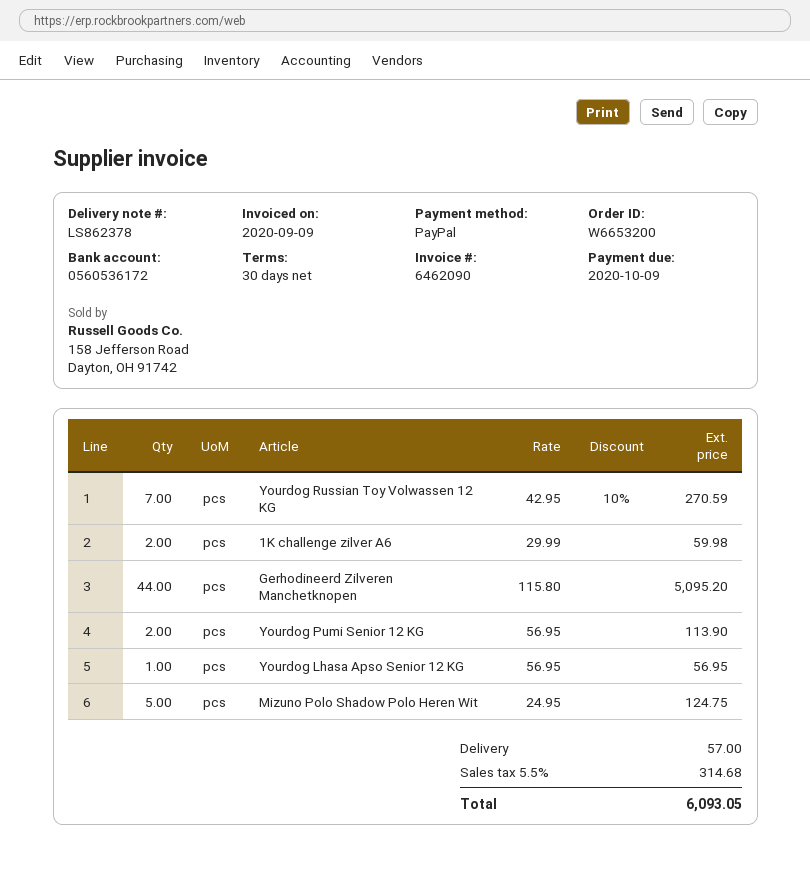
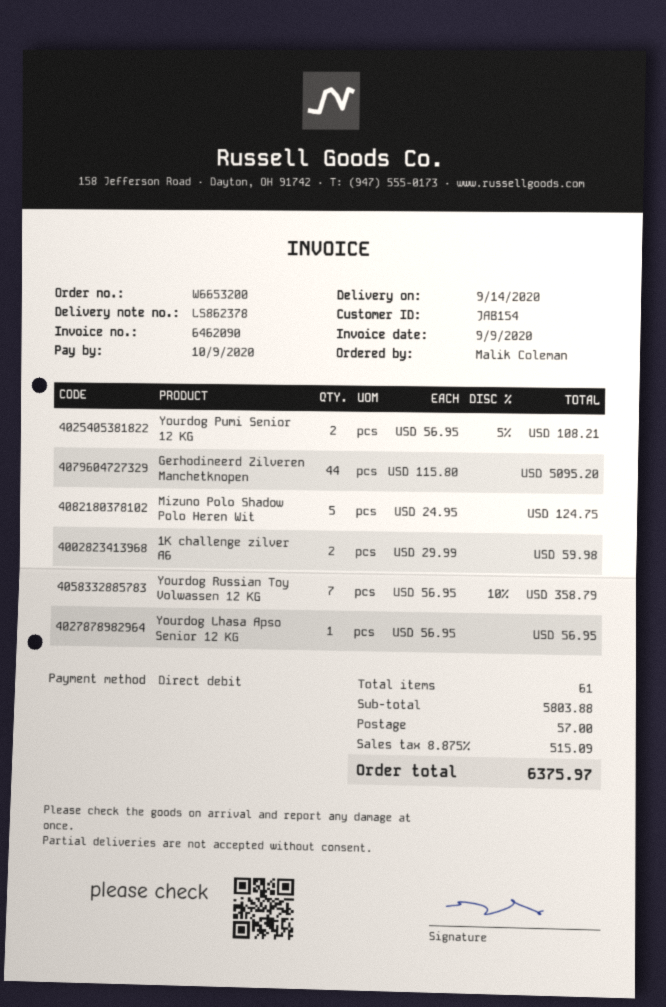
payment method: PayPal -> direct debit
Yourdog Russian Toy Volwassen 12 KG: 7 x 42.95 - 10% = 270.59 -> 7 x 56.95 - 10% = 358.79
Yourdog Pumi Senior 12 KG: 2 x 56.95 = 113.90 -> 2 x 56.95 - 5% = 108.21
tax: 5.5% = 314.68 -> 8.875% = 515.09
total: 6093.05 -> 6375.97

